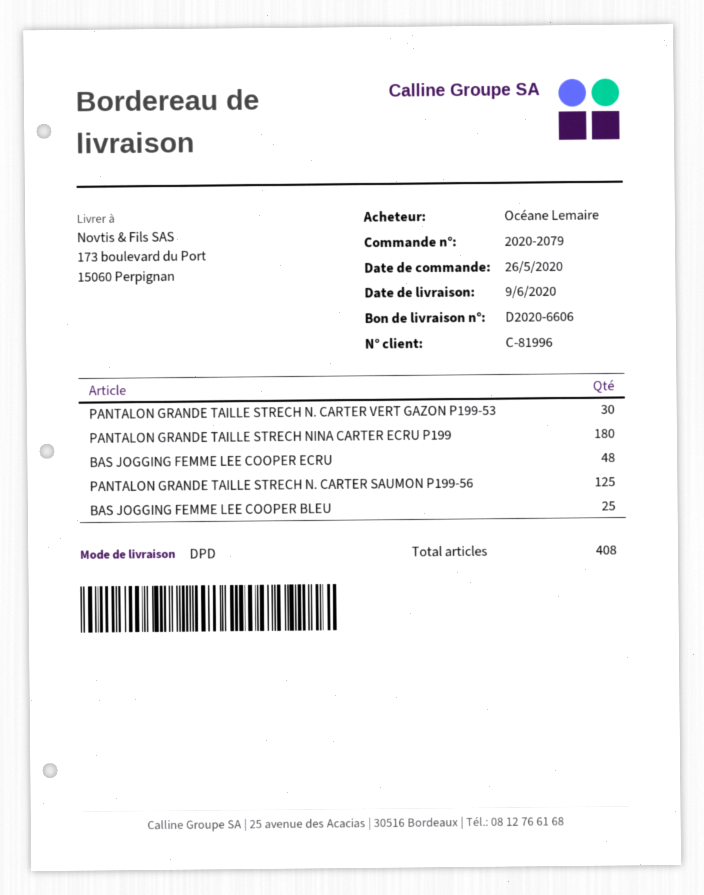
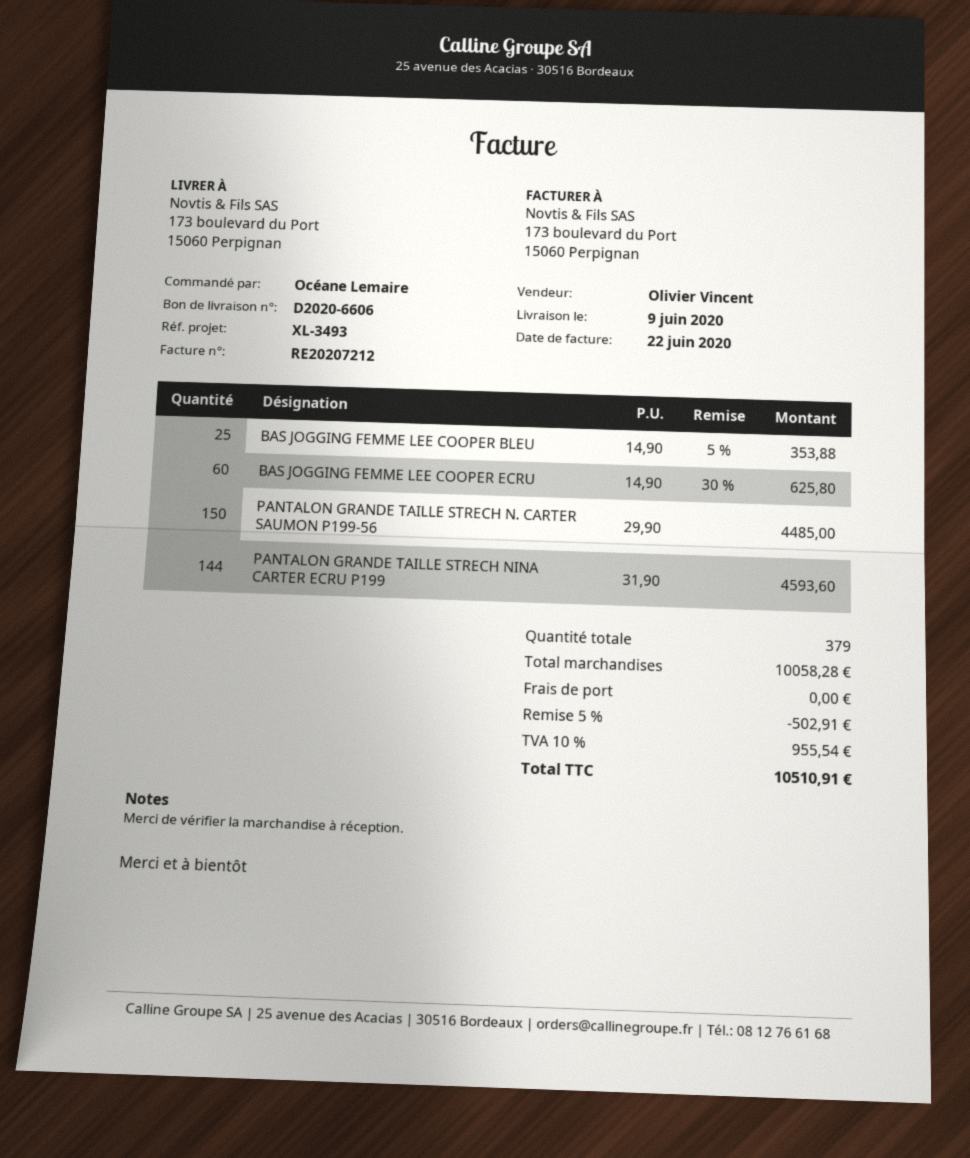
PANTALON GRANDE TAILLE STRECH N. CARTER VERT GAZON P199-53: 30 -> none
PANTALON GRANDE TAILLE STRECH NINA CARTER ECRU P199: 180 -> 144
BAS JOGGING FEMME LEE COOPER ECRU: 48 -> 60
PANTALON GRANDE TAILLE STRECH N. CARTER SAUMON P199-56: 125 -> 150
total quantity: 408 -> 379

